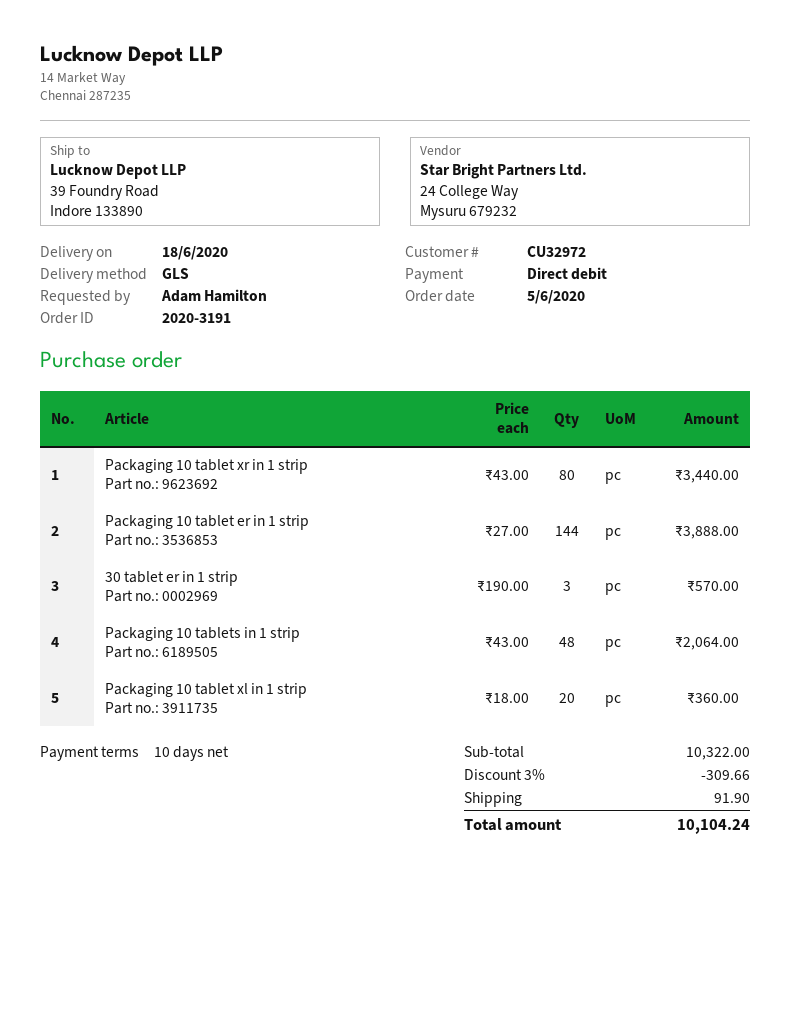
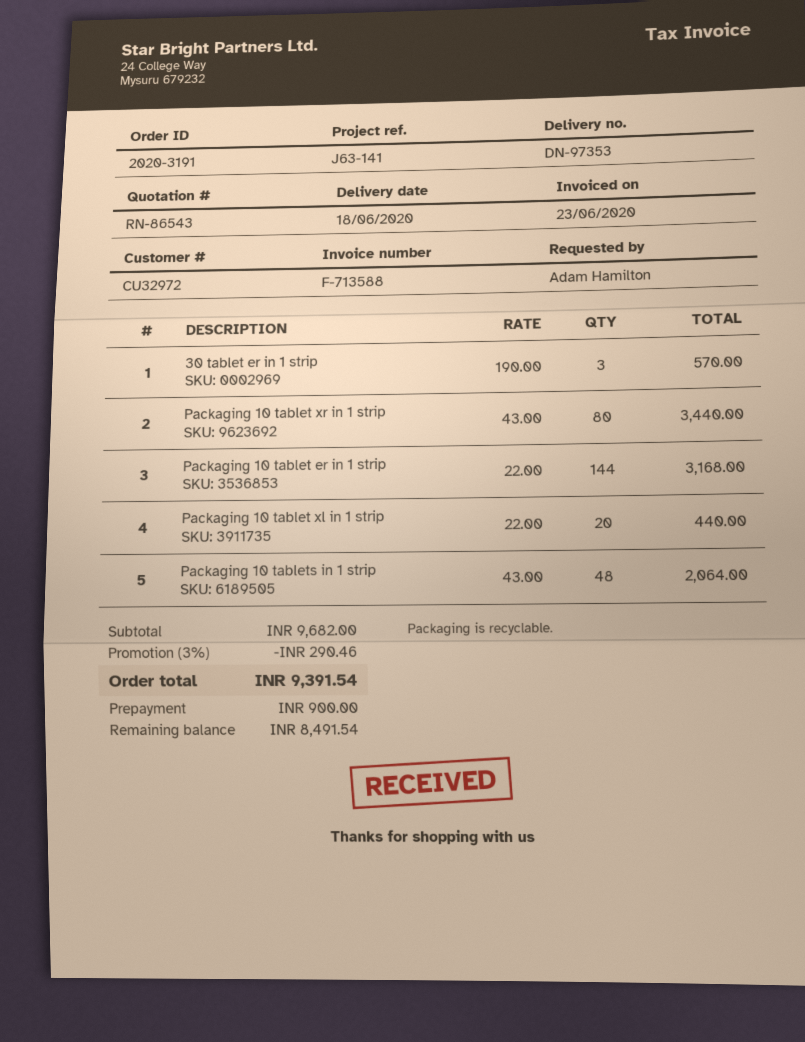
Packaging 10 tablet er in 1 strip: 144 x 27.00 = 3888.00 -> 144 x 22.00 = 3168.00
Packaging 10 tablet xl in 1 strip: 20 x 18.00 = 360.00 -> 20 x 22.00 = 440.00
subtotal: 10322.00 -> 9682.00
discount: 3% = 309.66 -> 3% = 290.46
shipping: 91.90 -> none
total: 10104.24 -> 9391.54

